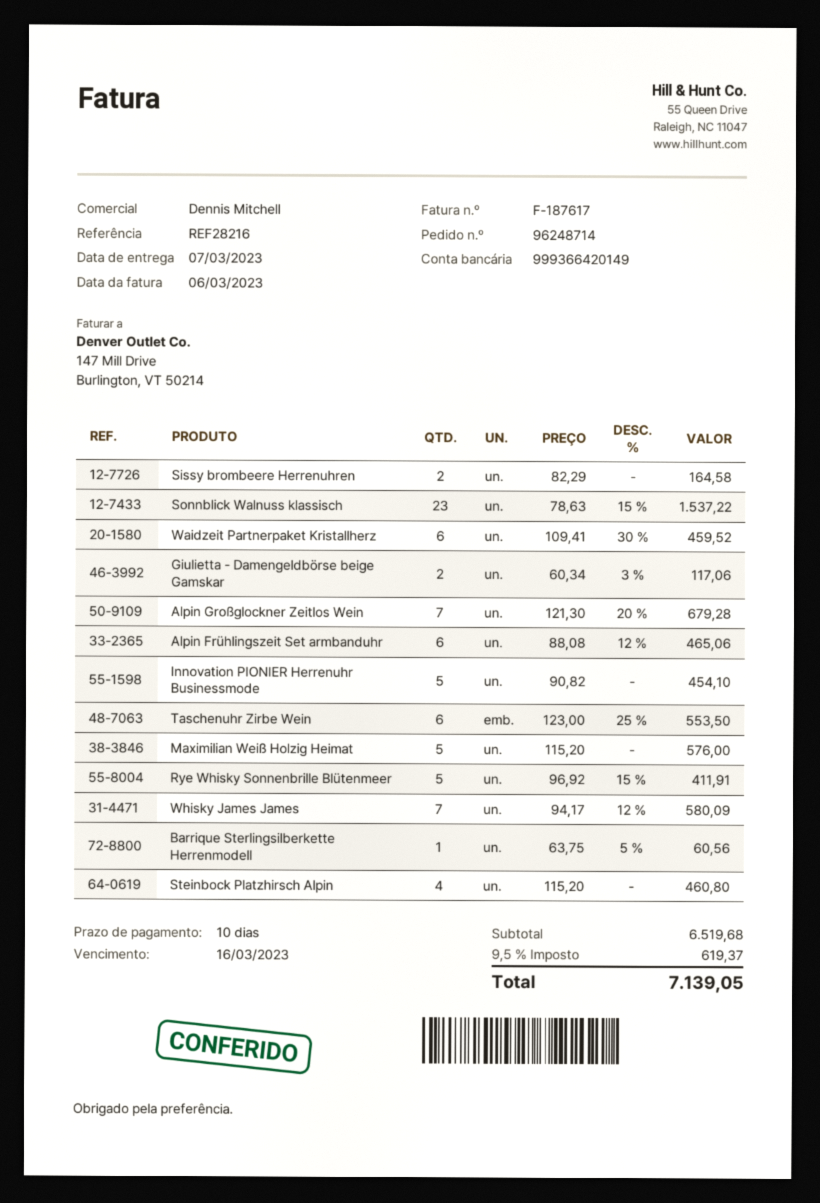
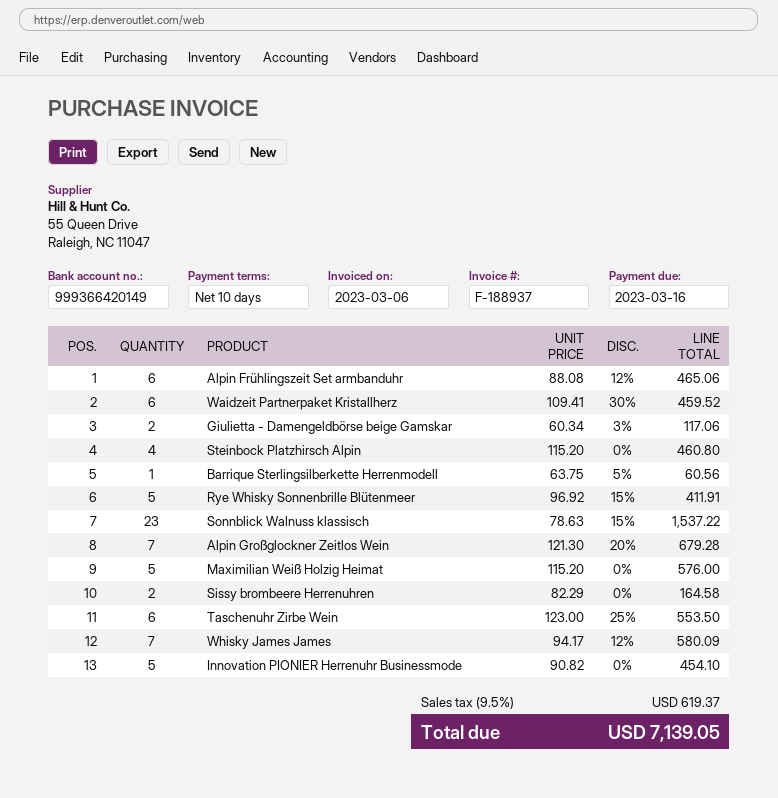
invoice number: F-187617 -> F-188937

